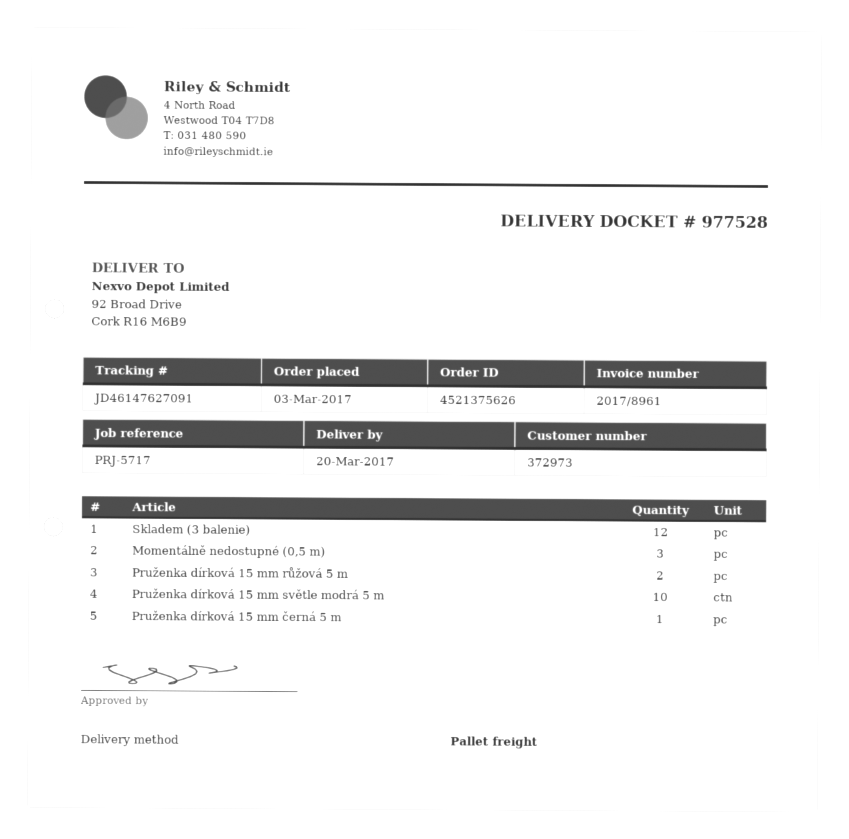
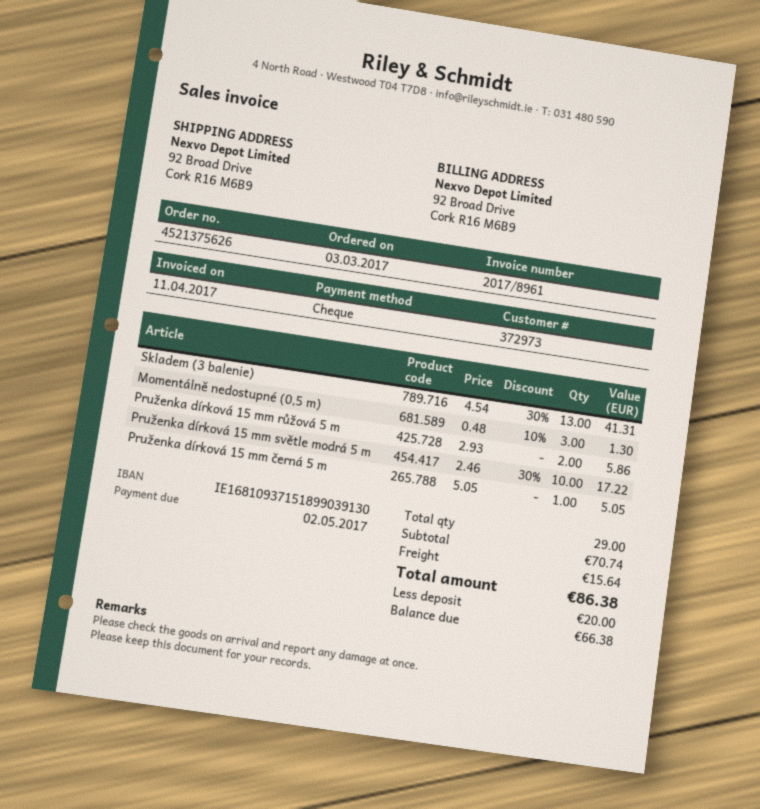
Skladem (3 balenie): 12 -> 13

